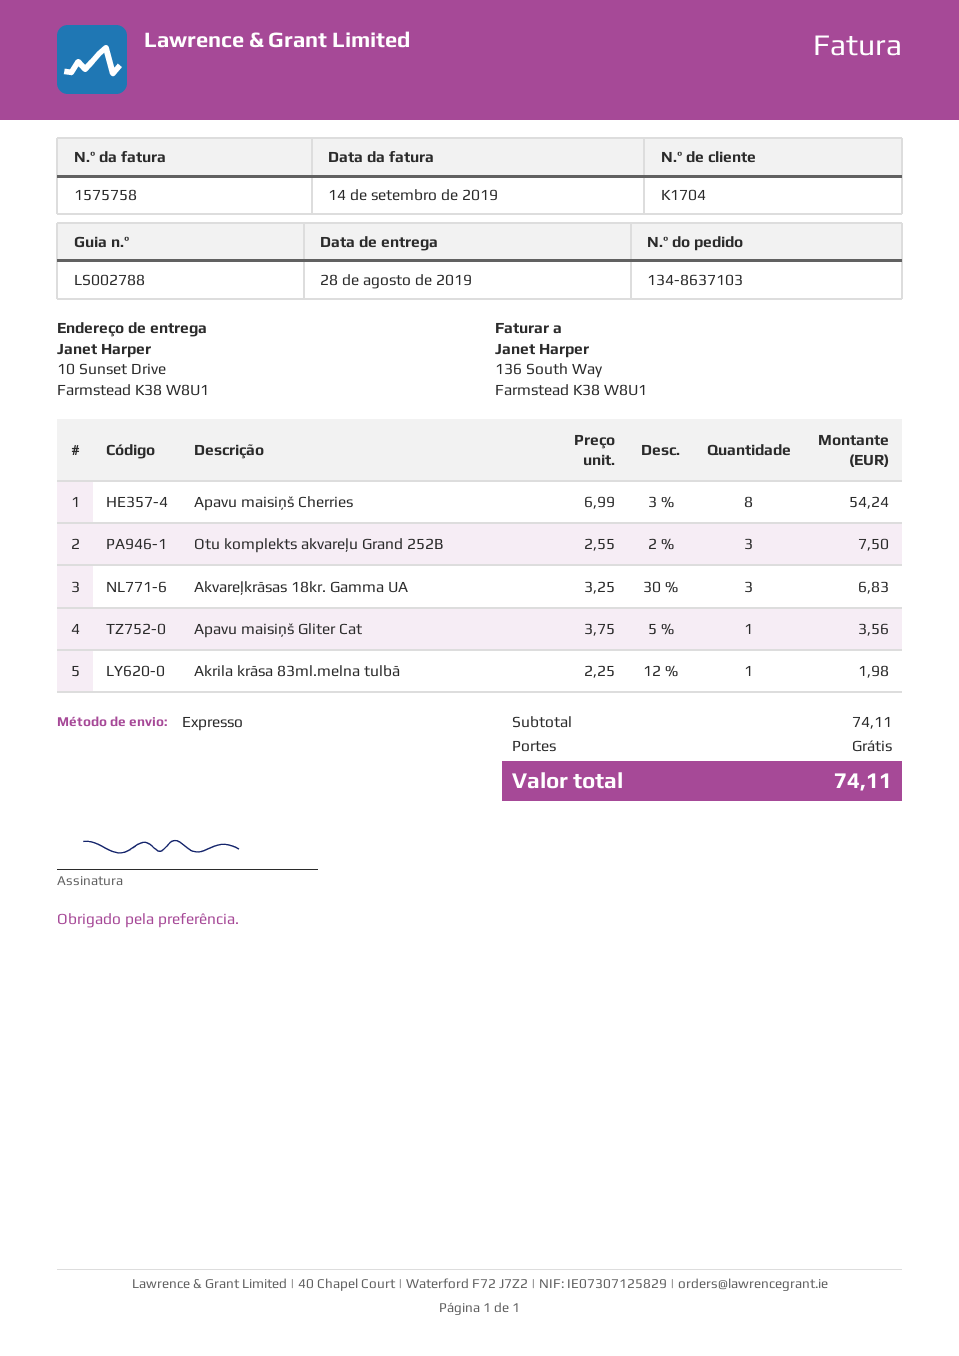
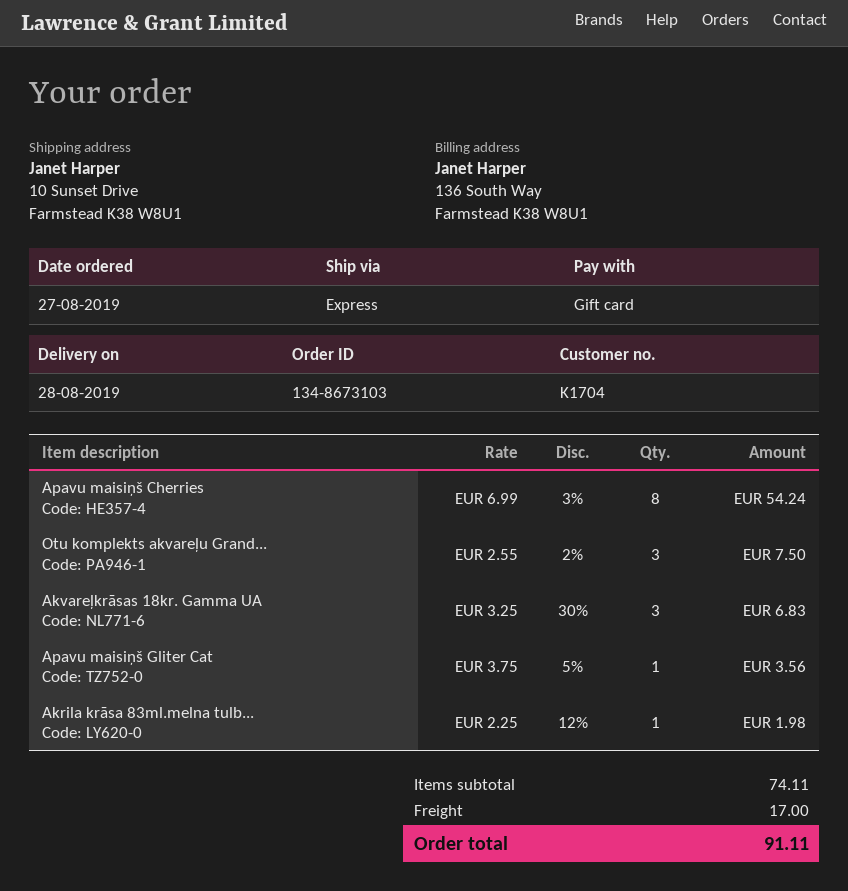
order number: 134-8637103 -> 134-8673103
shipping: 0.00 -> 17.00
total: 74.11 -> 91.11

